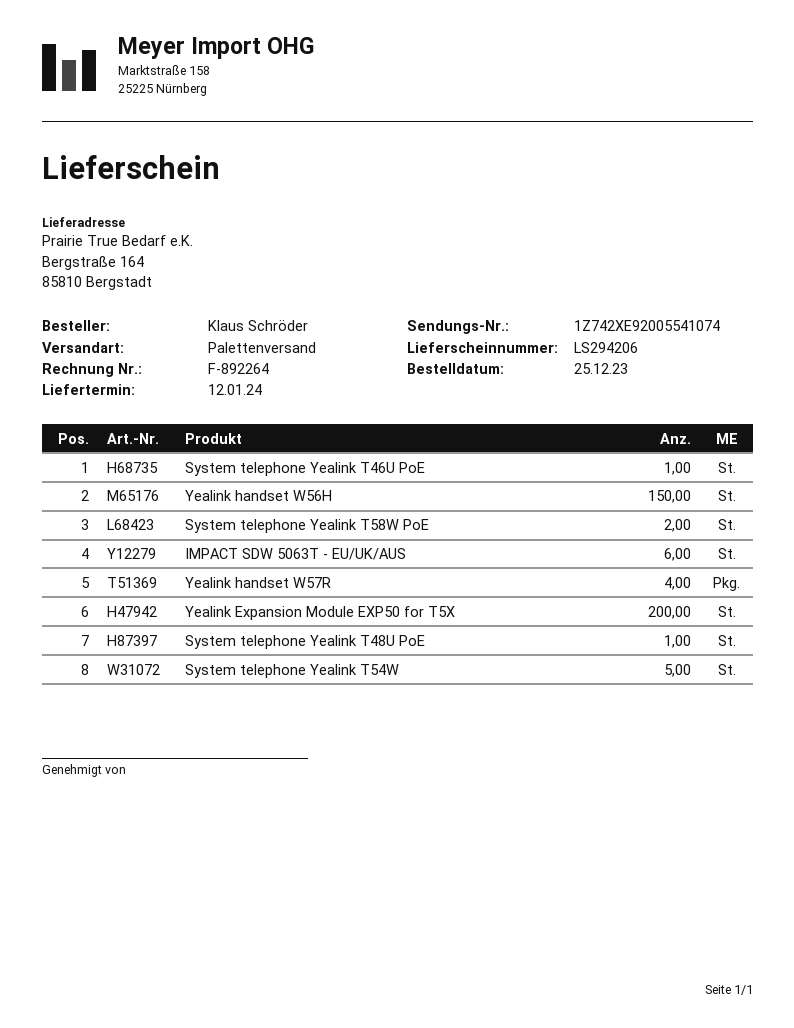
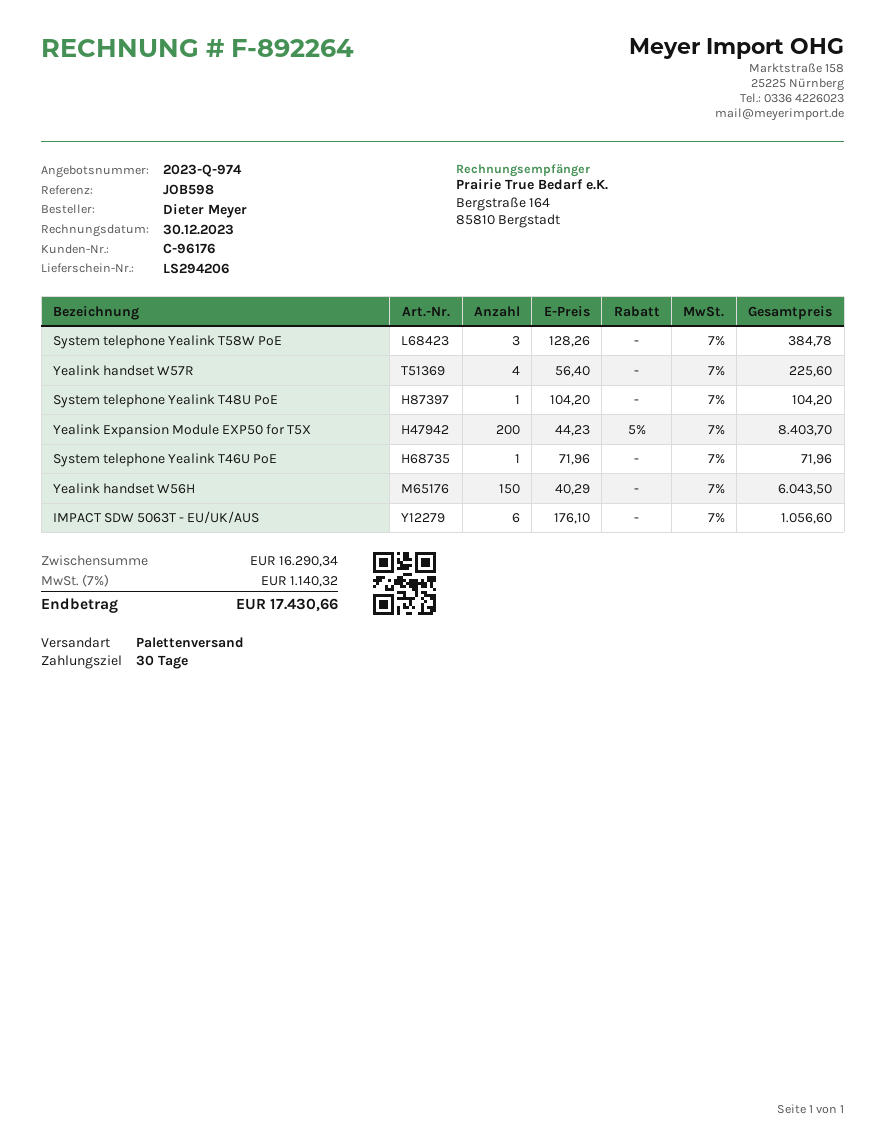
ordered by: Klaus Schröder -> Dieter Meyer
System telephone Yealink T58W PoE: 2 -> 3
System telephone Yealink T54W: 5 -> none

